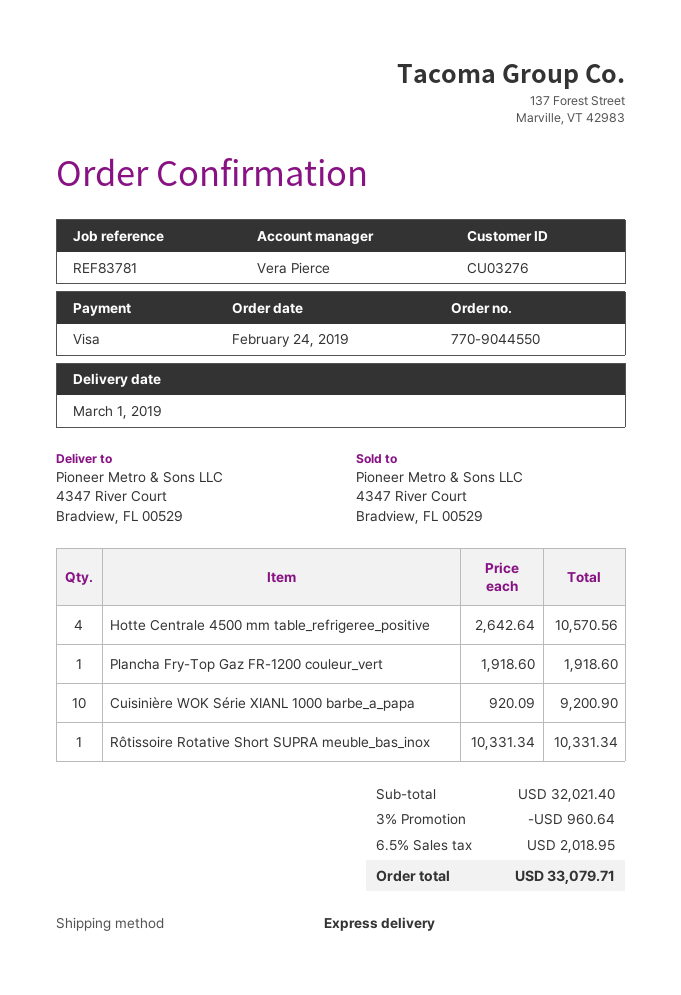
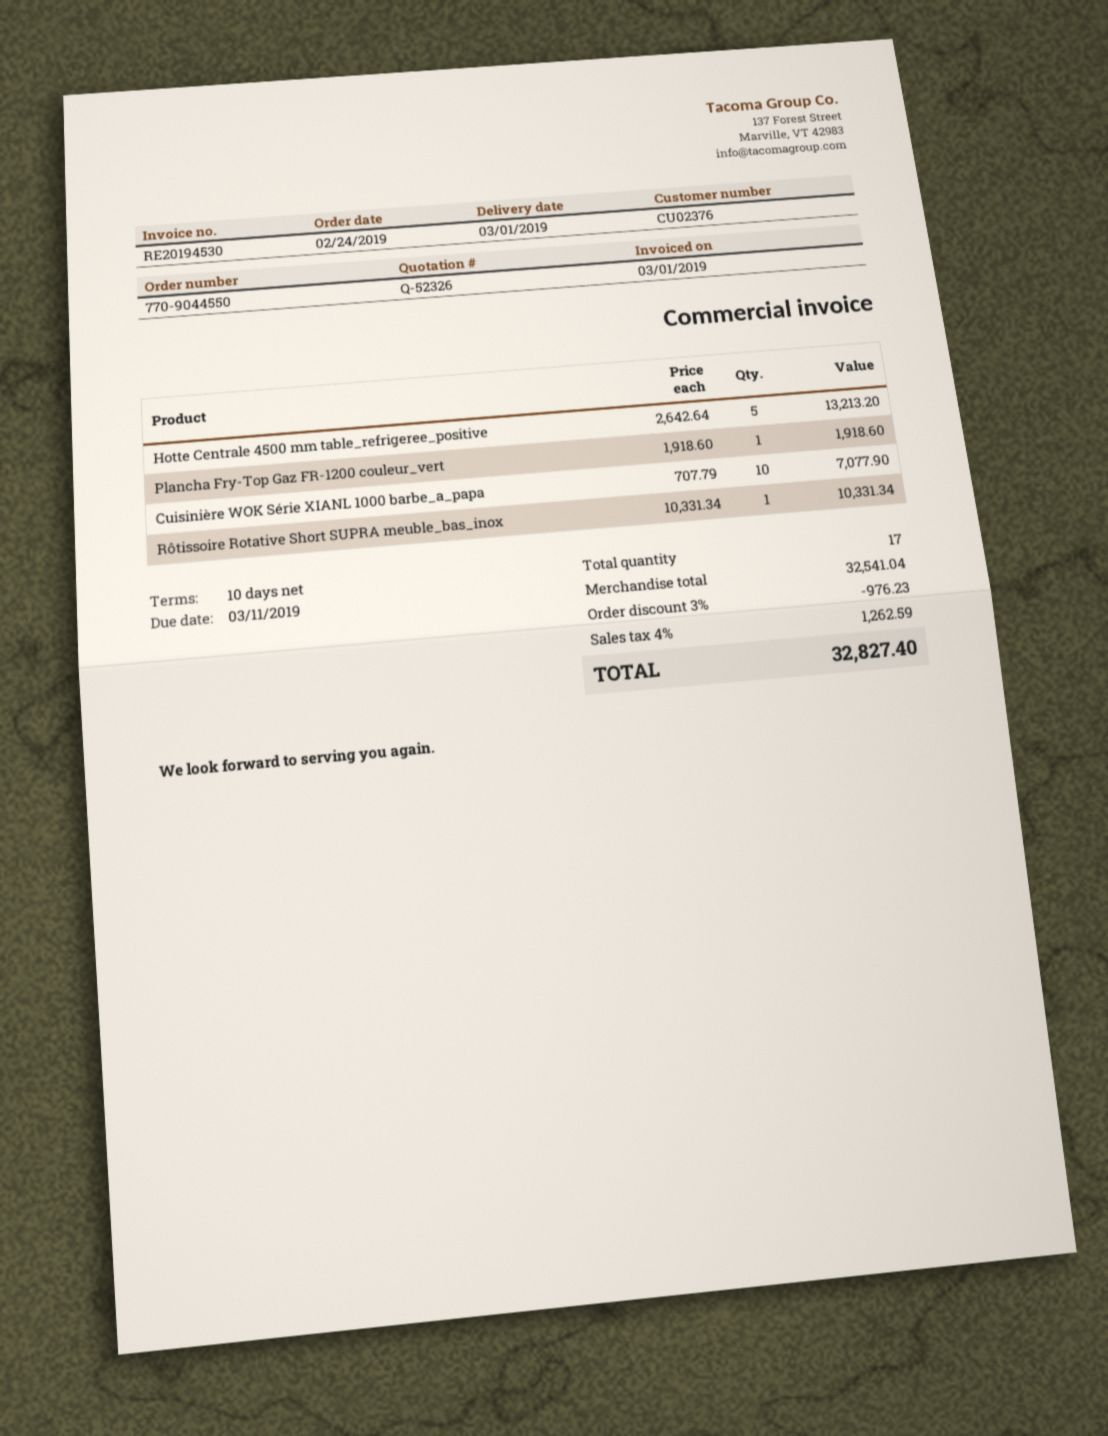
customer number: CU03276 -> CU02376
Hotte Centrale 4500 mm table_refrigeree_positive: 4 x 2642.64 = 10570.56 -> 5 x 2642.64 = 13213.20
Cuisinière WOK Série XIANL 1000 barbe_a_papa: 10 x 920.09 = 9200.90 -> 10 x 707.79 = 7077.90
subtotal: 32021.40 -> 32541.04
discount: 3% = 960.64 -> 3% = 976.23
tax: 6.5% = 2018.95 -> 4% = 1262.59
total: 33079.71 -> 32827.40

